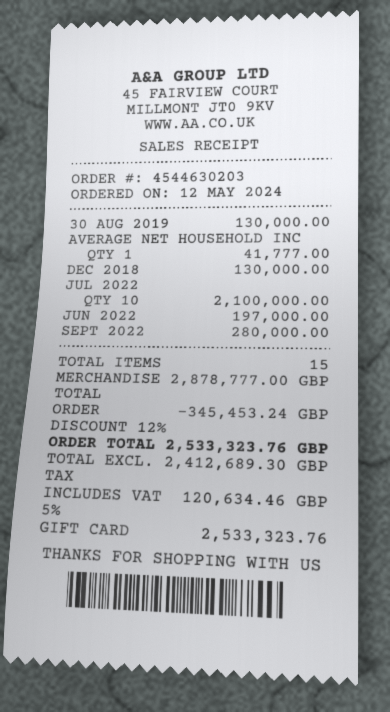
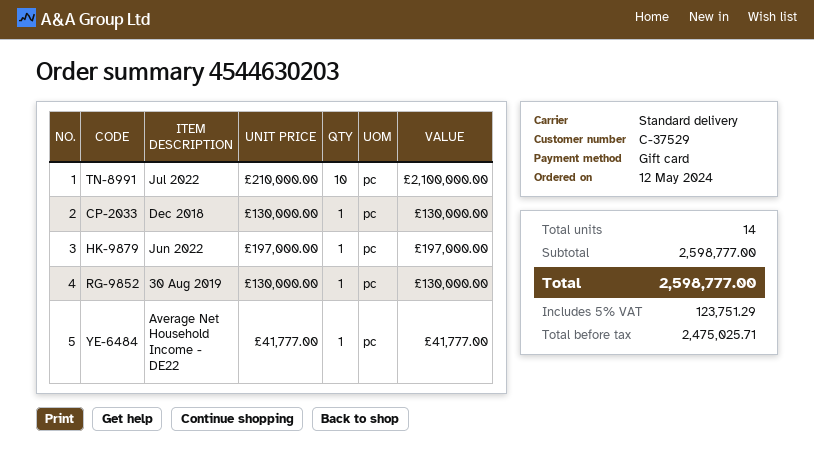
SEPT 2022: 1 for 280000.00 -> none
total quantity: 15 -> 14
subtotal: 2878777.00 -> 2598777.00
discount: 12% = 345453.24 -> none
net: 2412689.30 -> 2475025.71
tax: 5% = 120634.46 -> 5% = 123751.29
total: 2533323.76 -> 2598777.00

